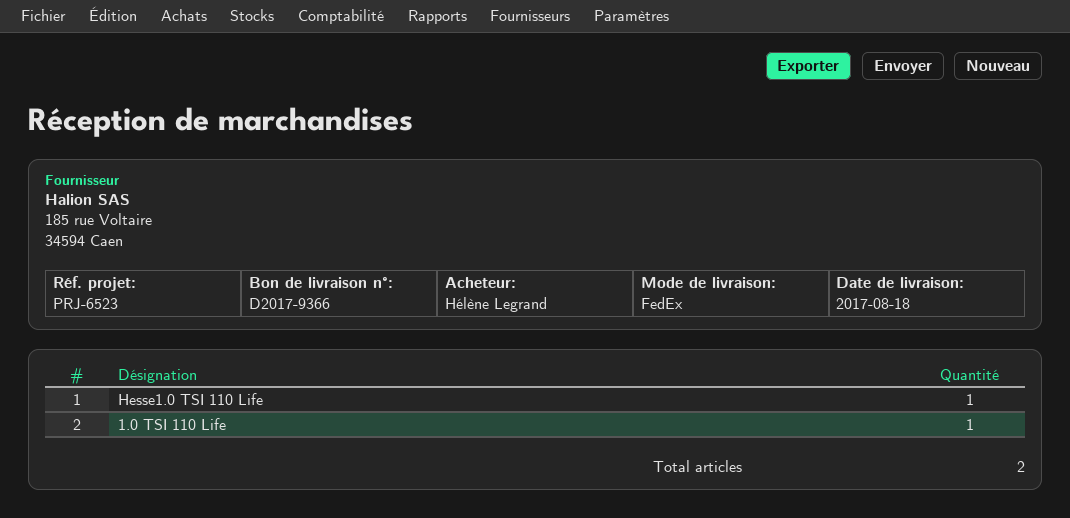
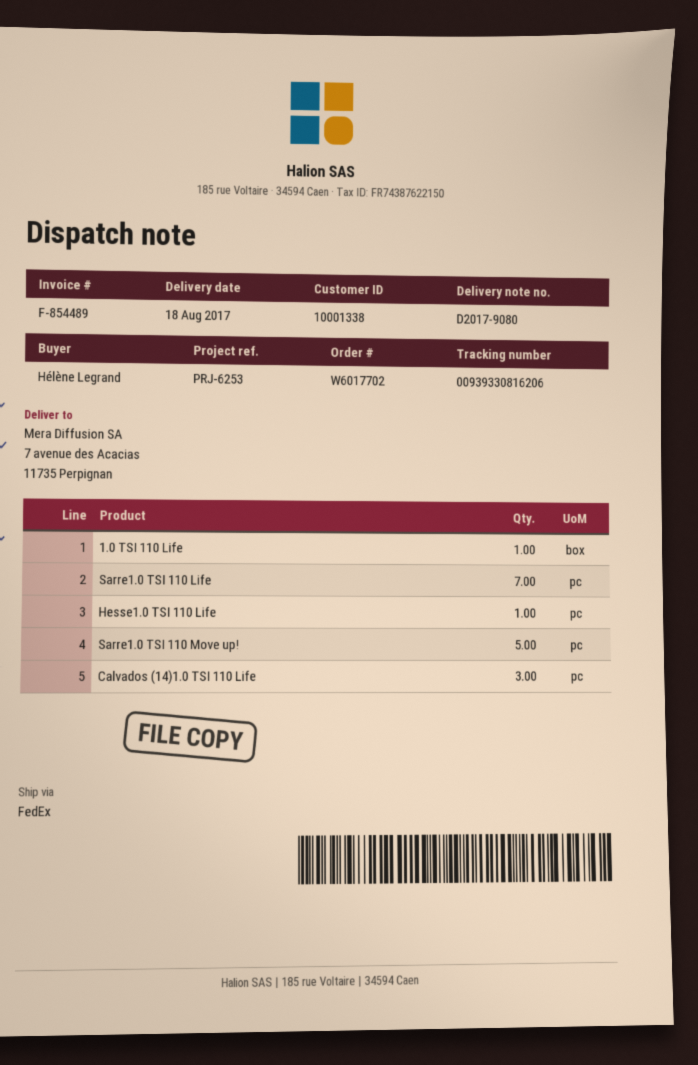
delivery note number: D2017-9366 -> D2017-9080
reference: PRJ-6523 -> PRJ-6253
Sarre1.0 TSI 110 Life: none -> 7
Sarre1.0 TSI 110 Move up!: none -> 5
Calvados (14)1.0 TSI 110 Life: none -> 3

